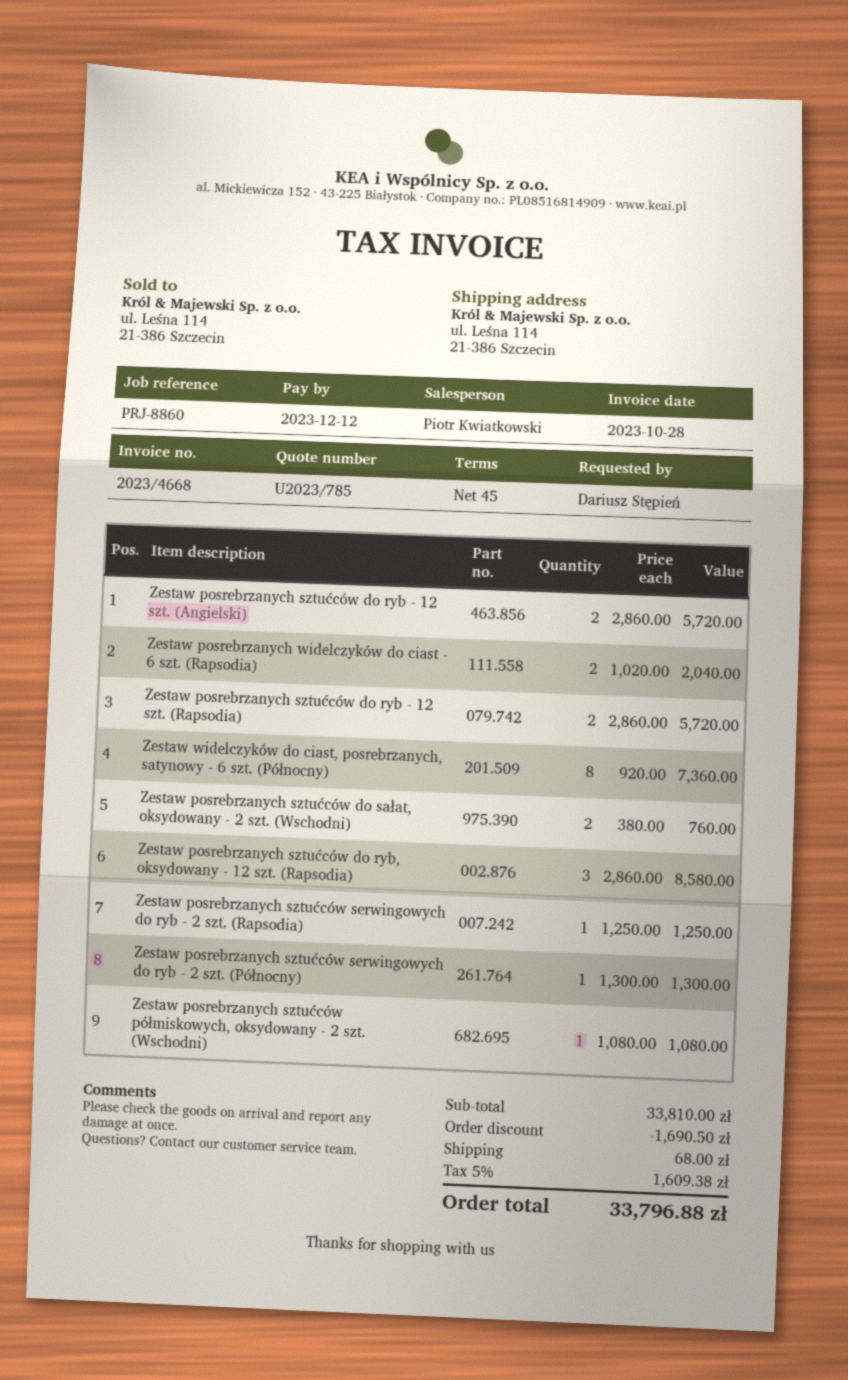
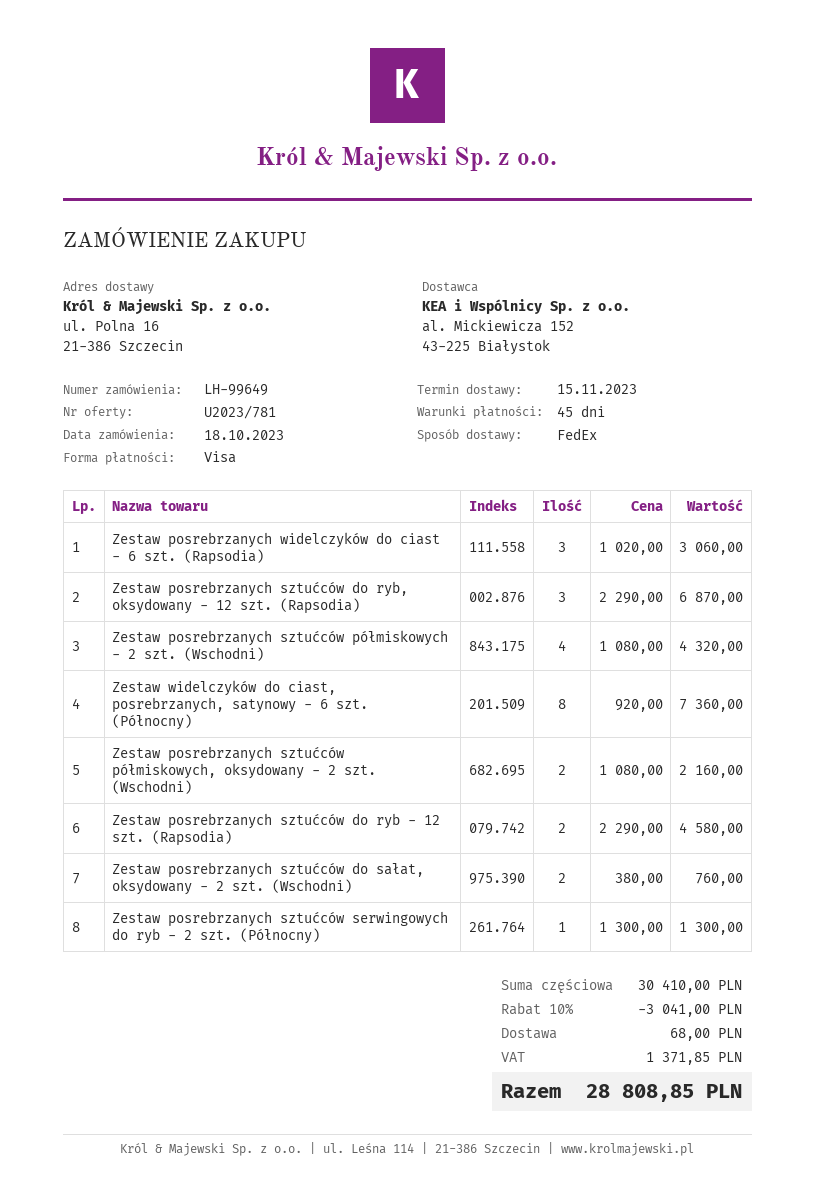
quote number: U2023/785 -> U2023/781
ship to: ul. Leśna 114, 21-386 Szczecin -> ul. Polna 16, 21-386 Szczecin
Zestaw posrebrzanych sztućców do ryb - 12 szt. (Angielski): 2 x 2860.00 = 5720.00 -> none
Zestaw posrebrzanych widelczyków do ciast - 6 szt. (Rapsodia): 2 x 1020.00 = 2040.00 -> 3 x 1020.00 = 3060.00
Zestaw posrebrzanych sztućców do ryb - 12 szt. (Rapsodia): 2 x 2860.00 = 5720.00 -> 2 x 2290.00 = 4580.00
Zestaw posrebrzanych sztućców do ryb, oksydowany - 12 szt. (Rapsodia): 3 x 2860.00 = 8580.00 -> 3 x 2290.00 = 6870.00
Zestaw posrebrzanych sztućców serwingowych do ryb - 2 szt. (Rapsodia): 1 x 1250.00 = 1250.00 -> none
Zestaw posrebrzanych sztućców półmiskowych, oksydowany - 2 szt. (Wschodni): 1 x 1080.00 = 1080.00 -> 2 x 1080.00 = 2160.00
Zestaw posrebrzanych sztućców półmiskowych - 2 szt. (Wschodni): none -> 4 x 1080.00 = 4320.00
subtotal: 33810.00 -> 30410.00
discount: 1690.50 -> 3041.00
tax: 1609.38 -> 1371.85
total: 33796.88 -> 28808.85

